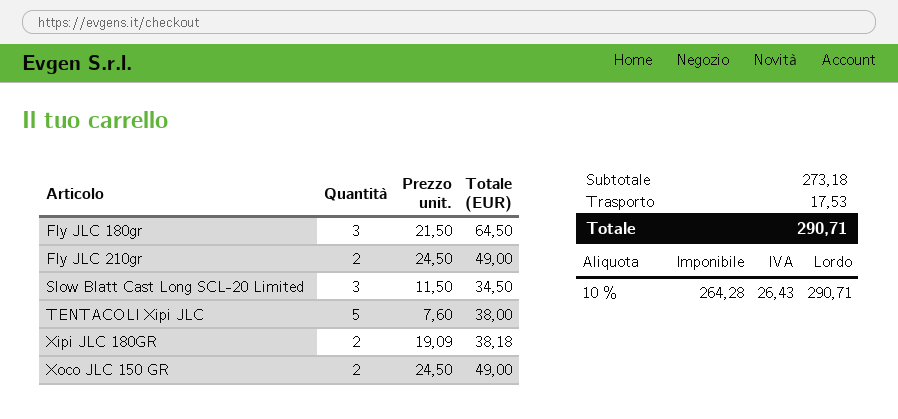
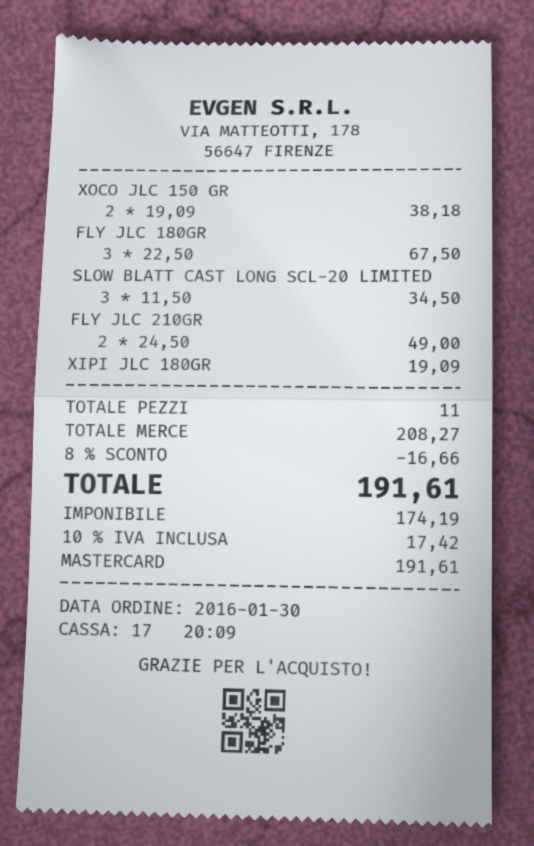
Fly JLC 180gr: 3 x 21.50 = 64.50 -> 3 x 22.50 = 67.50
TENTACOLI Xipi JLC: 5 x 7.60 = 38.00 -> none
Xipi JLC 180GR: 2 x 19.09 = 38.18 -> 1 x 19.09 = 19.09
Xoco JLC 150 GR: 2 x 24.50 = 49.00 -> 2 x 19.09 = 38.18
subtotal: 273.18 -> 208.27
discount: none -> 8% = 16.66
shipping: 17.53 -> none
net: 264.28 -> 174.19
tax: 10% = 26.43 -> 10% = 17.42
total: 290.71 -> 191.61

